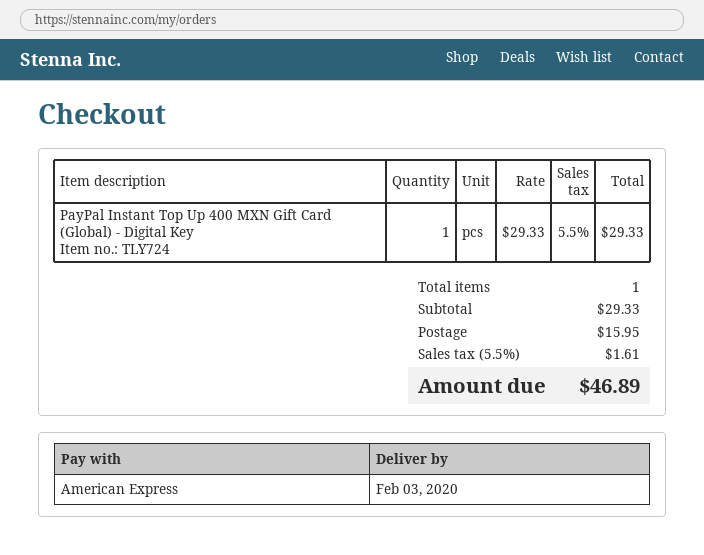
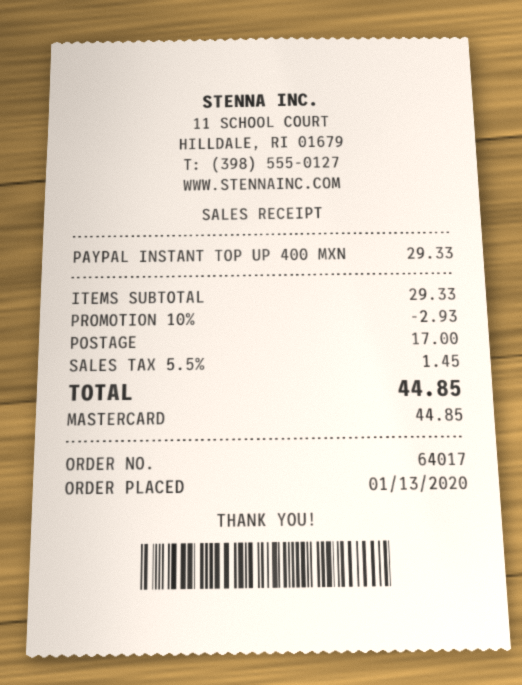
payment method: American Express -> Mastercard
discount: none -> 10% = 2.93
shipping: 15.95 -> 17.00
tax: 5.5% = 1.61 -> 5.5% = 1.45
total: 46.89 -> 44.85

